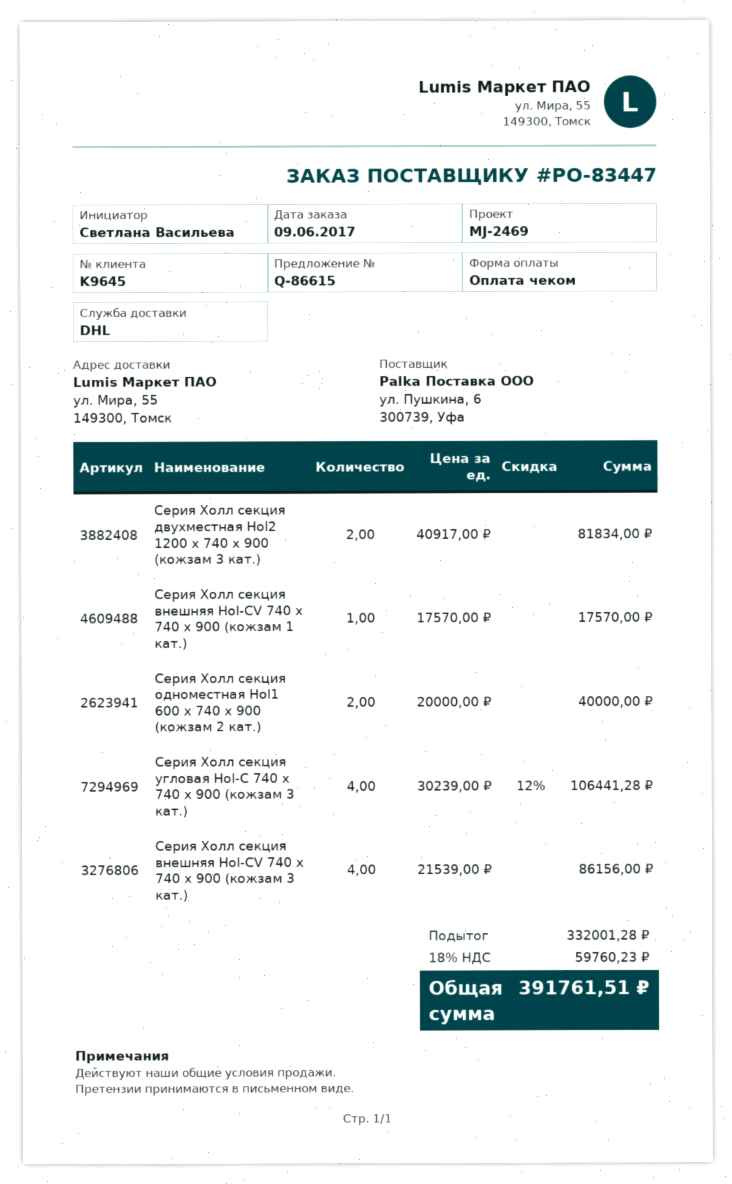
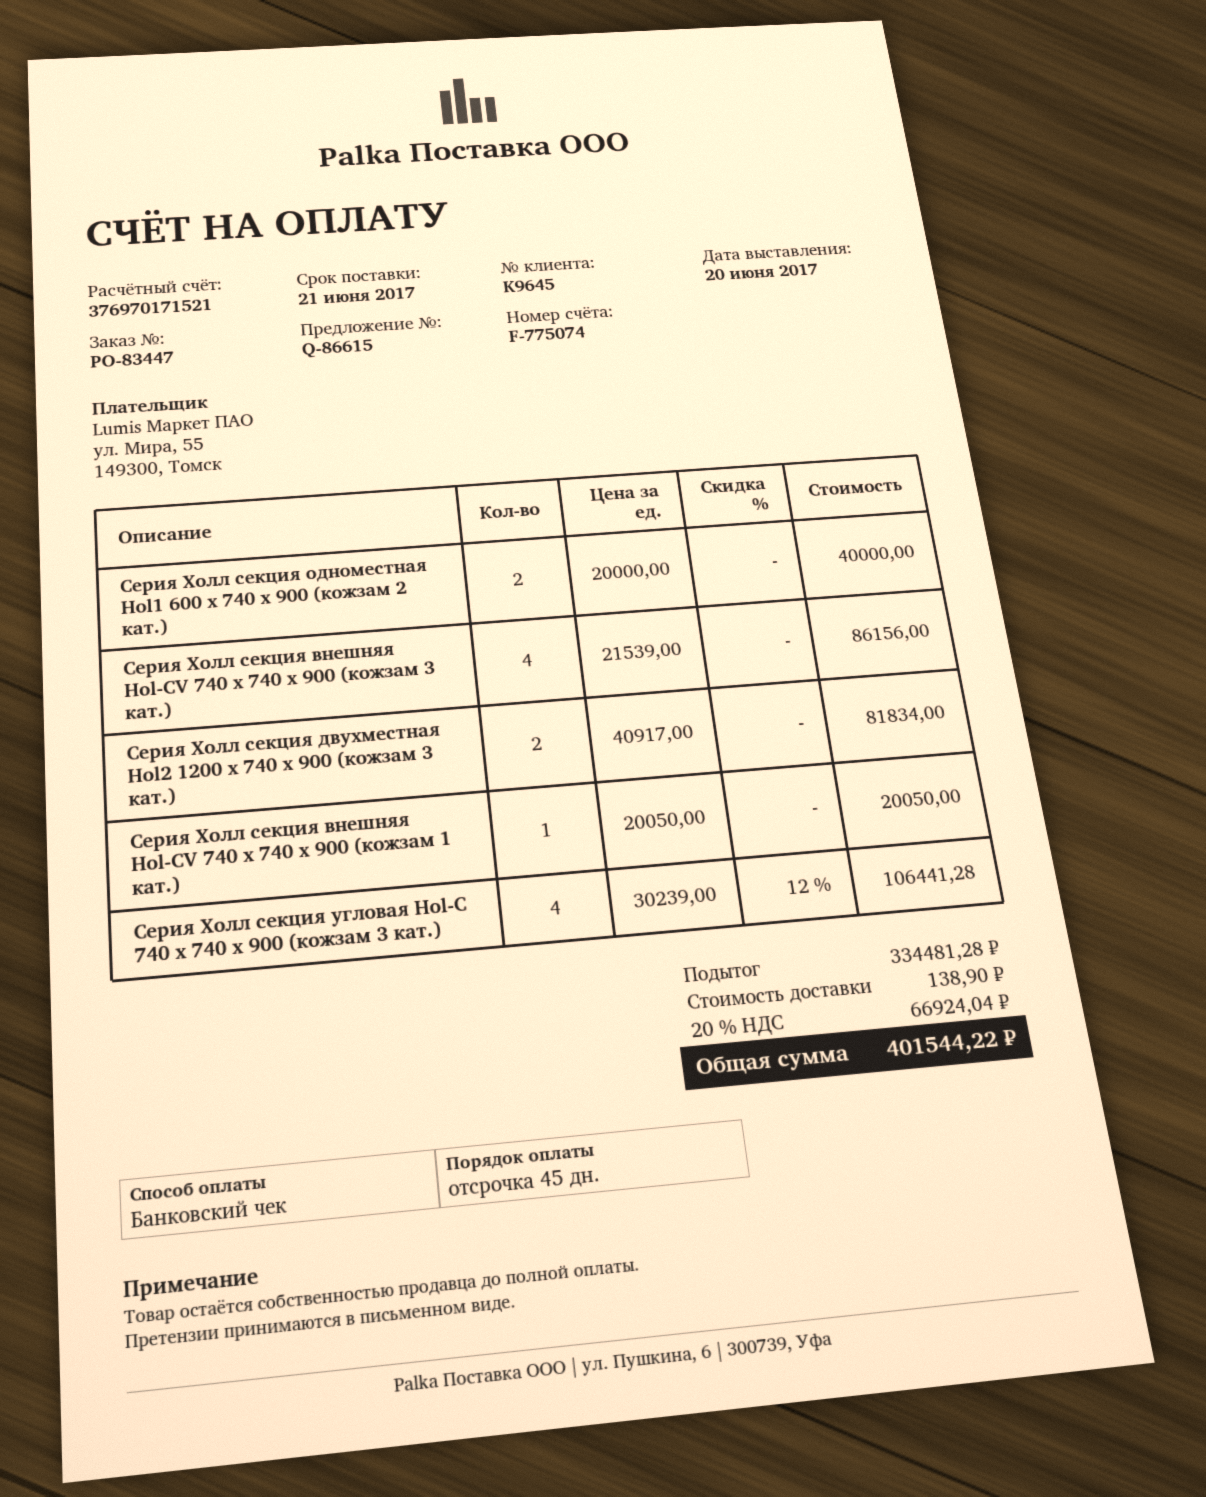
Серия Холл секция внешняя Hol-CV 740 х 740 х 900 (кожзам 1 кат.): 1 x 17570.00 = 17570.00 -> 1 x 20050.00 = 20050.00
subtotal: 332001.28 -> 334481.28
shipping: none -> 138.90
tax: 18% = 59760.23 -> 20% = 66924.04
total: 391761.51 -> 401544.22

